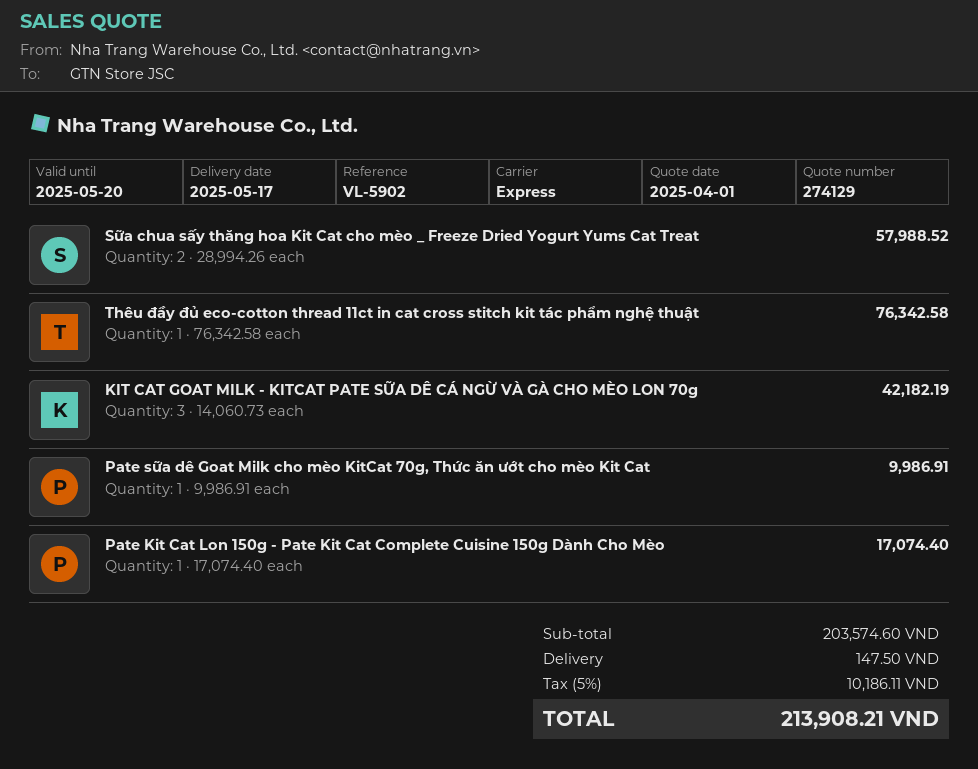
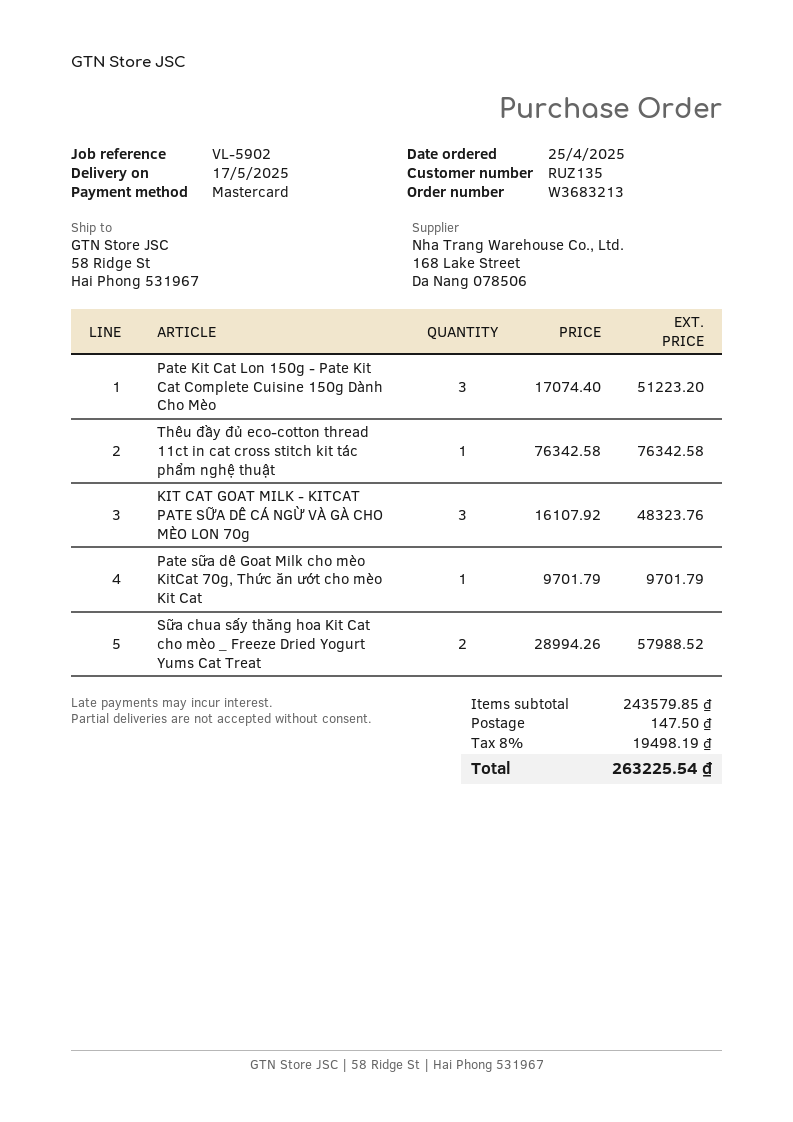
KIT CAT GOAT MILK - KITCAT PATE SỮA DÊ CÁ NGỪ VÀ GÀ CHO MÈO LON 70g: 3 x 14060.73 = 42182.19 -> 3 x 16107.92 = 48323.76
Pate sữa dê Goat Milk cho mèo KitCat 70g, Thức ăn ướt cho mèo Kit Cat: 1 x 9986.91 = 9986.91 -> 1 x 9701.79 = 9701.79
Pate Kit Cat Lon 150g - Pate Kit Cat Complete Cuisine 150g Dành Cho Mèo: 1 x 17074.40 = 17074.40 -> 3 x 17074.40 = 51223.20
subtotal: 203574.60 -> 243579.85
tax: 5% = 10186.11 -> 8% = 19498.19
total: 213908.21 -> 263225.54

